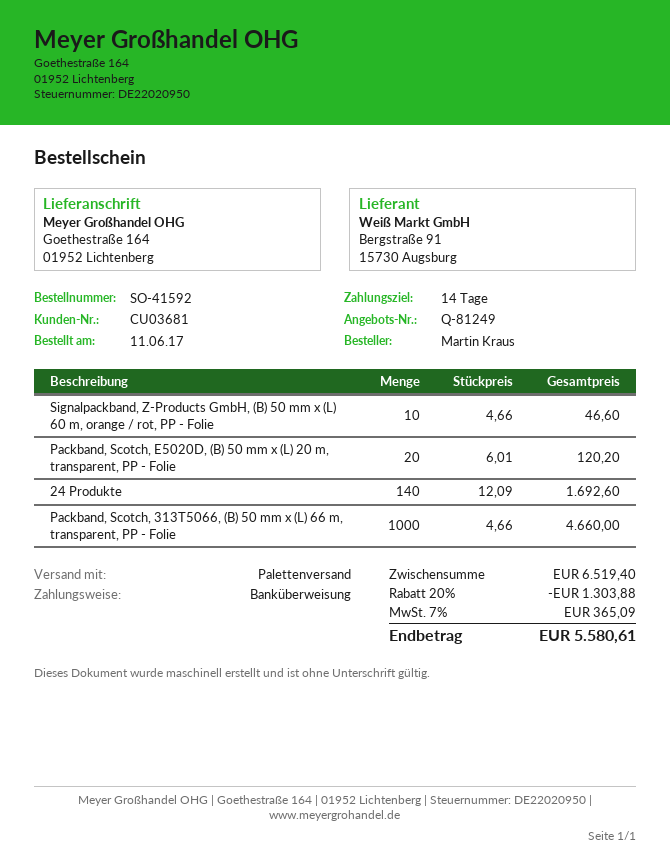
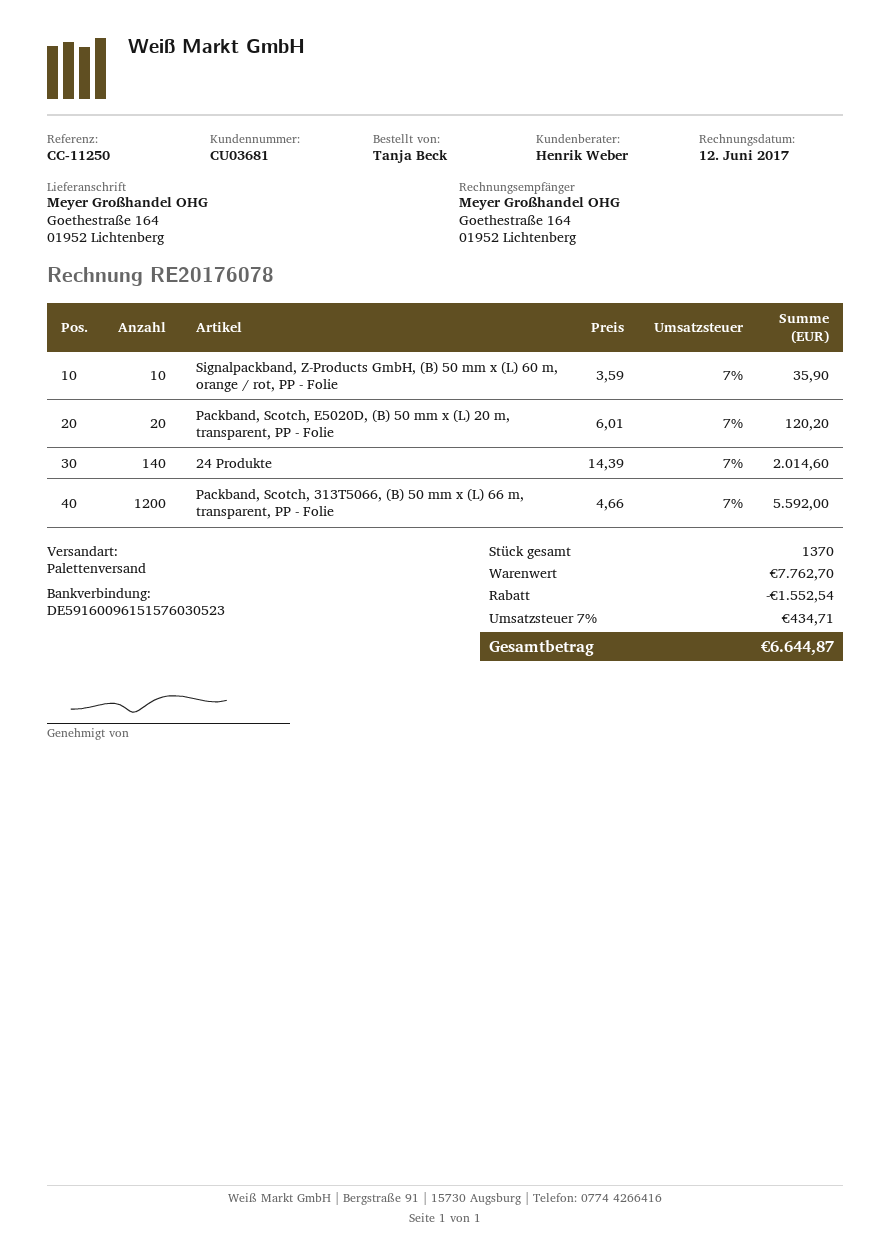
ordered by: Martin Kraus -> Tanja Beck
Signalpackband, Z-Products GmbH, (B) 50 mm x (L) 60 m, orange / rot, PP - Folie: 10 x 4.66 = 46.60 -> 10 x 3.59 = 35.90
24 Produkte: 140 x 12.09 = 1692.60 -> 140 x 14.39 = 2014.60
Packband, Scotch, 313T5066, (B) 50 mm x (L) 66 m, transparent, PP - Folie: 1000 x 4.66 = 4660.00 -> 1200 x 4.66 = 5592.00
subtotal: 6519.40 -> 7762.70
discount: 1303.88 -> 1552.54
tax: 7% = 365.09 -> 7% = 434.71
total: 5580.61 -> 6644.87

